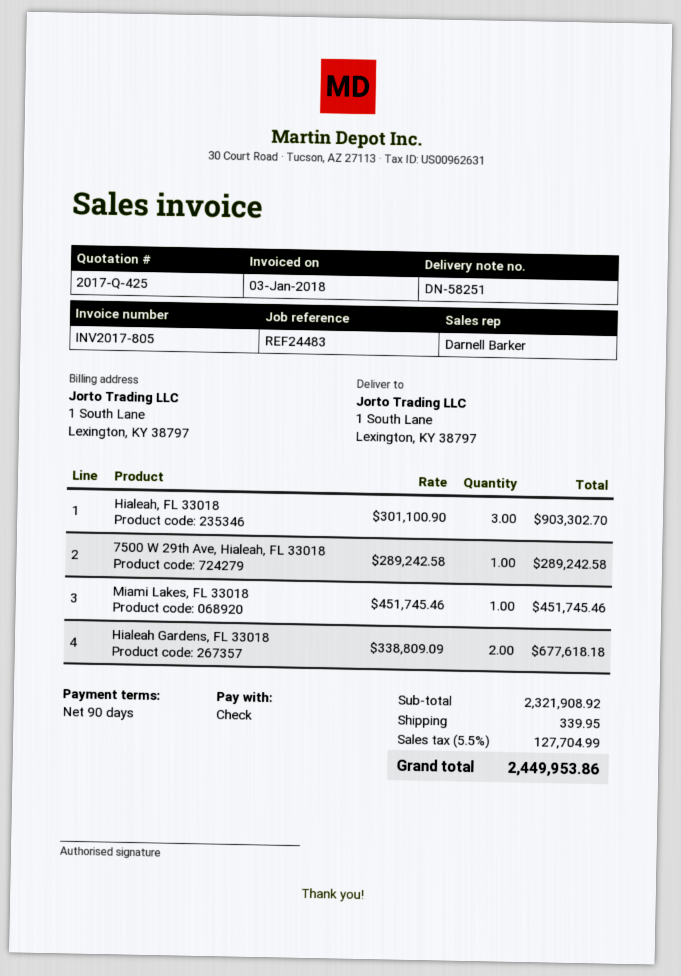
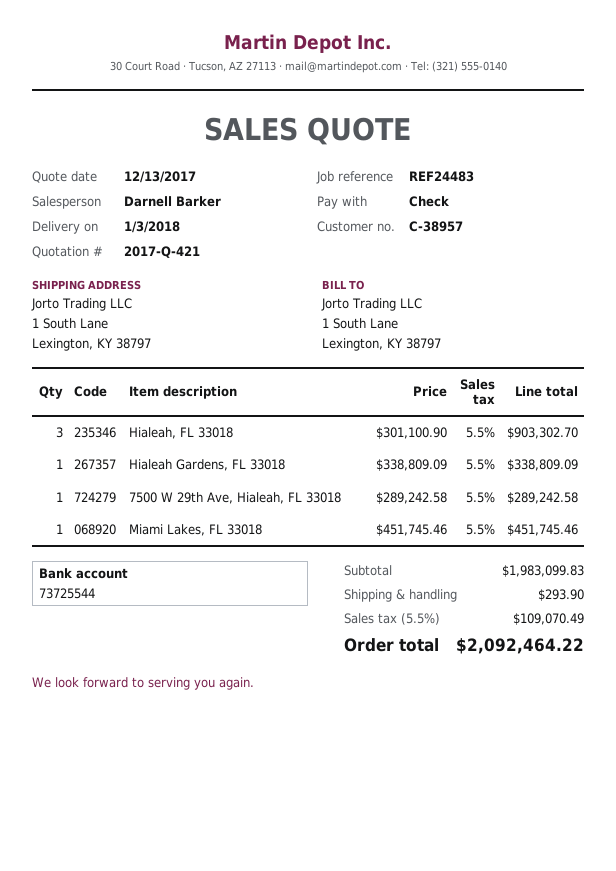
quote number: 2017-Q-425 -> 2017-Q-421
Hialeah Gardens, FL 33018: 2 x 338809.09 = 677618.18 -> 1 x 338809.09 = 338809.09
subtotal: 2321908.92 -> 1983099.83
shipping: 339.95 -> 293.90
tax: 5.5% = 127704.99 -> 5.5% = 109070.49
total: 2449953.86 -> 2092464.22

